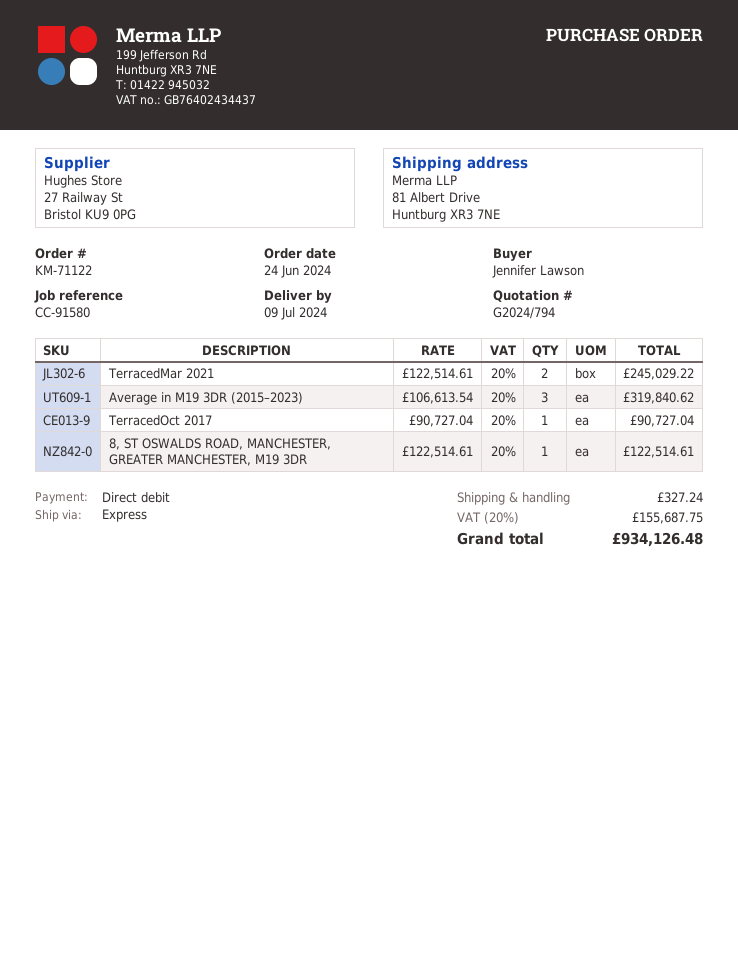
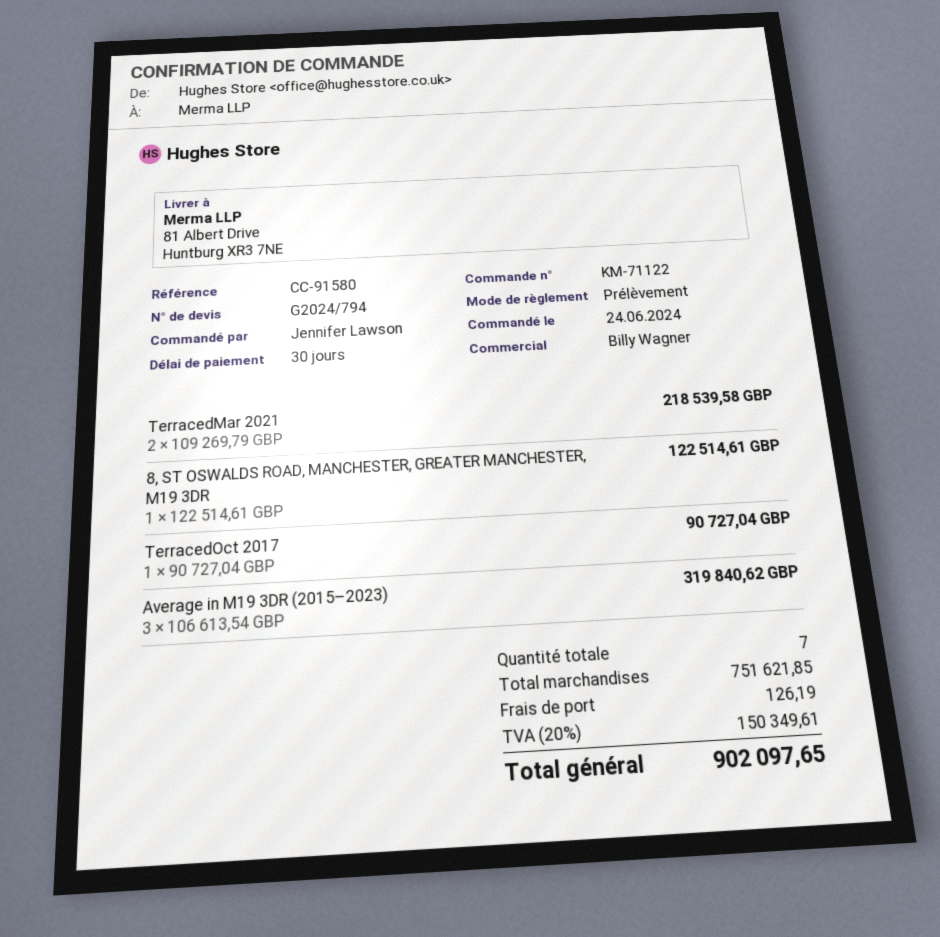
TerracedMar 2021: 2 x 122514.61 = 245029.22 -> 2 x 109269.79 = 218539.58
shipping: 327.24 -> 126.19
tax: 20% = 155687.75 -> 20% = 150349.61
total: 934126.48 -> 902097.65

